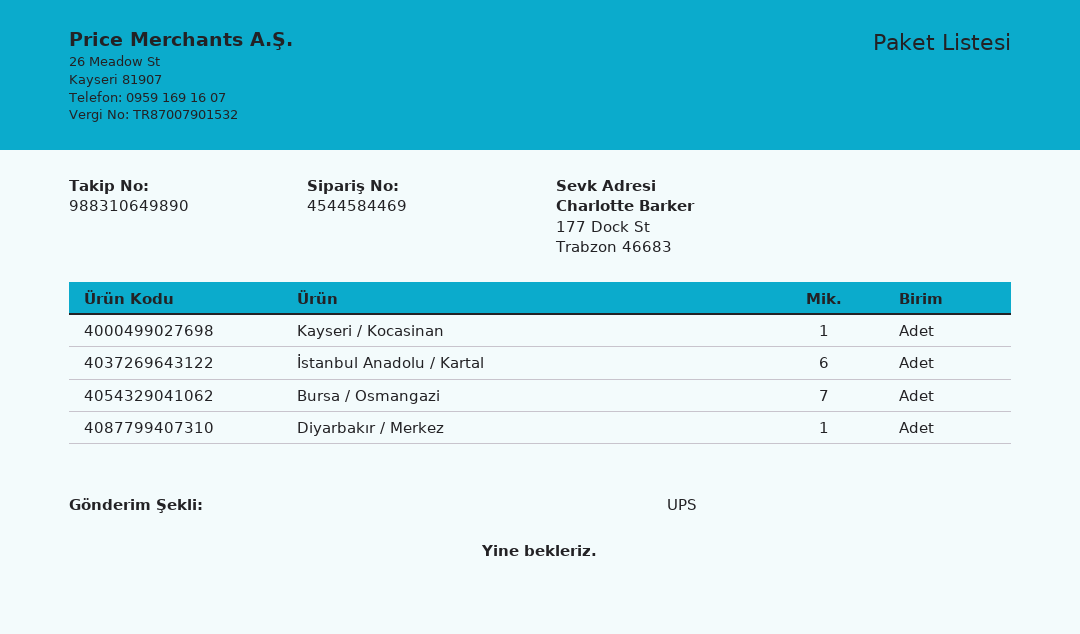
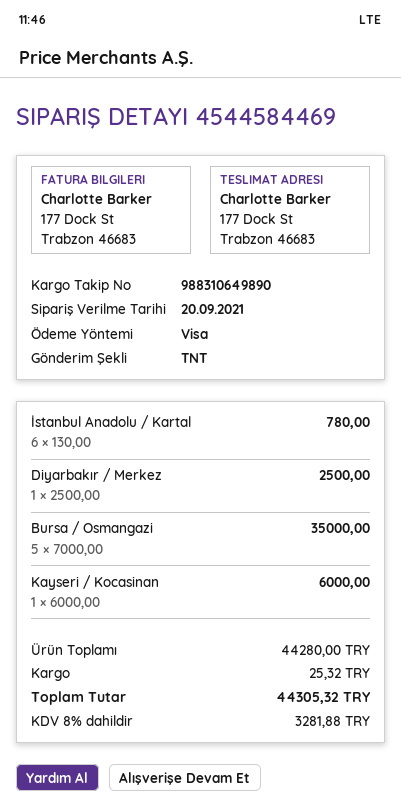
shipping method: UPS -> TNT
Bursa / Osmangazi: 7 -> 5

